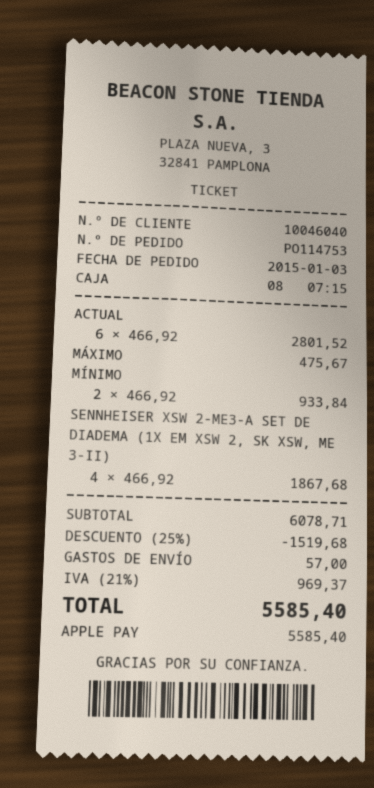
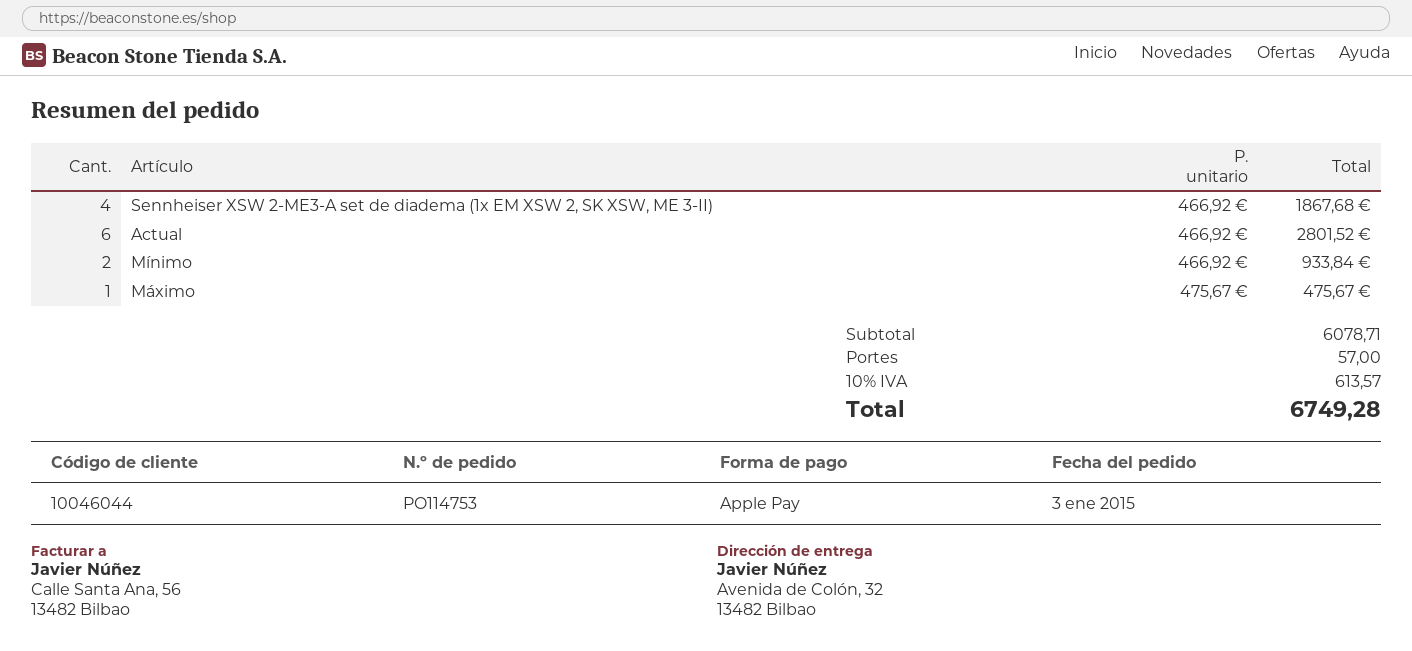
customer number: 10046040 -> 10046044
discount: 25% = 1519.68 -> none
tax: 21% = 969.37 -> 10% = 613.57
total: 5585.40 -> 6749.28

